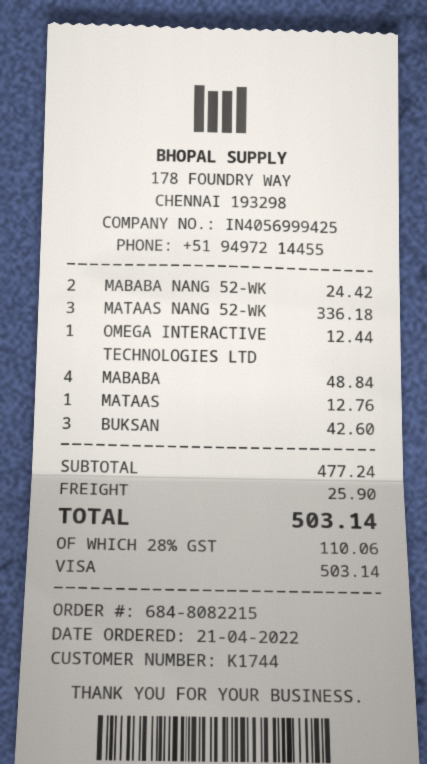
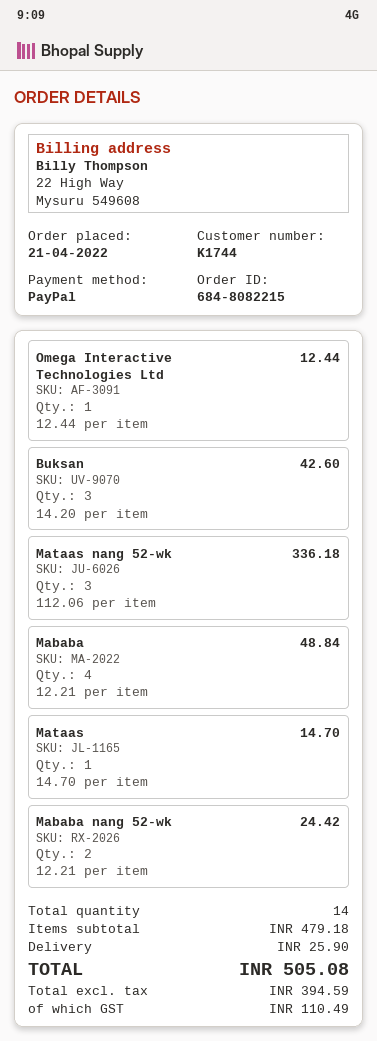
payment method: Visa -> PayPal
MATAAS: 1 for 12.76 -> 1 for 14.70
subtotal: 477.24 -> 479.18
tax: 110.06 -> 110.49
total: 503.14 -> 505.08

